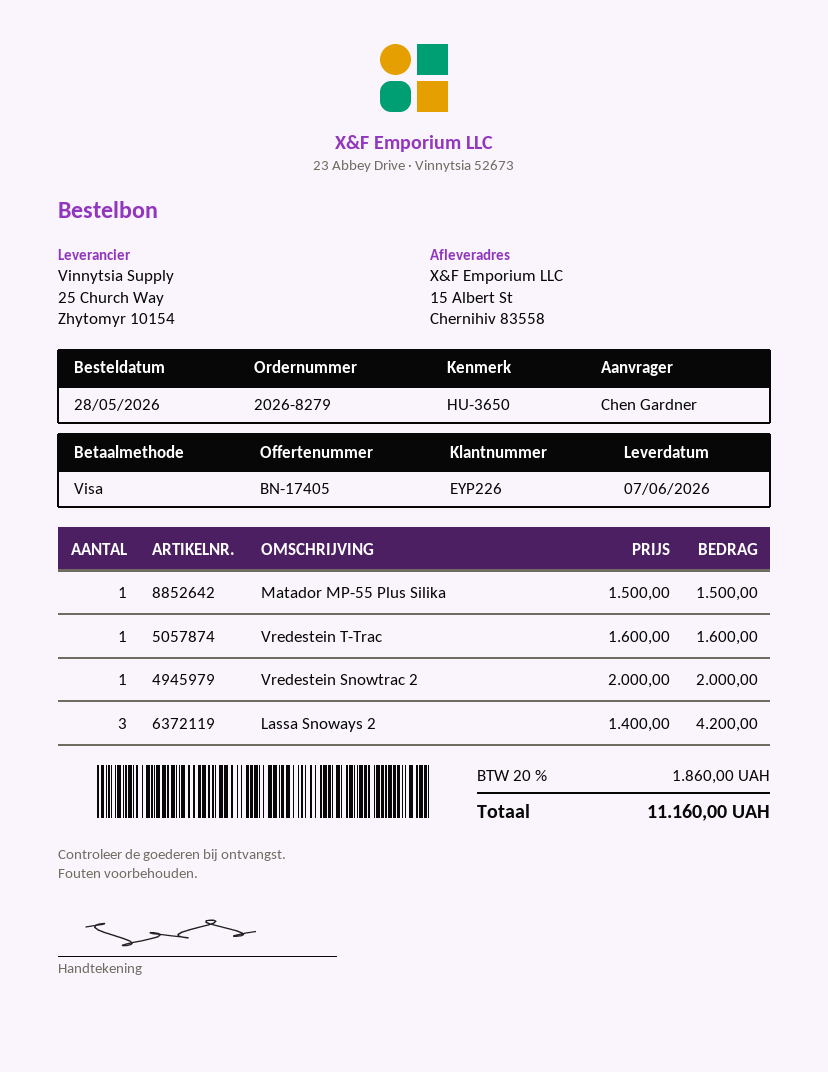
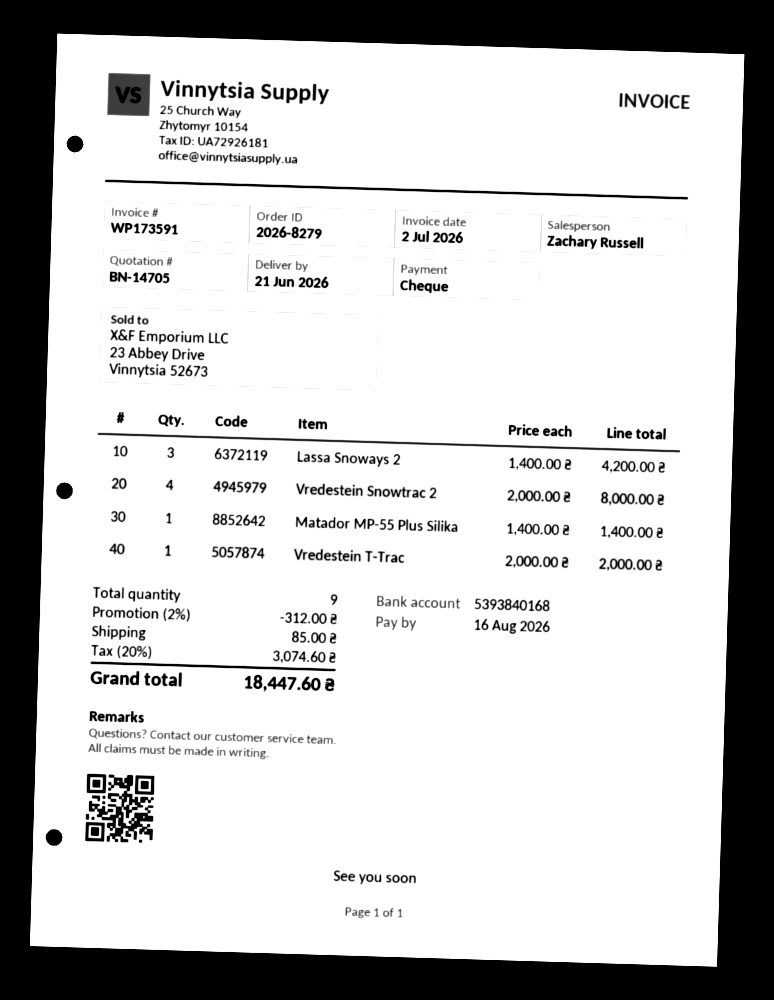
quote number: BN-17405 -> BN-14705
delivery date: 2026-06-07 -> 2026-06-21
payment method: Visa -> cheque
Matador MP-55 Plus Silika: 1 x 1500.00 = 1500.00 -> 1 x 1400.00 = 1400.00
Vredestein T-Trac: 1 x 1600.00 = 1600.00 -> 1 x 2000.00 = 2000.00
Vredestein Snowtrac 2: 1 x 2000.00 = 2000.00 -> 4 x 2000.00 = 8000.00
discount: none -> 2% = 312.00
shipping: none -> 85.00
tax: 20% = 1860.00 -> 20% = 3074.60
total: 11160.00 -> 18447.60

